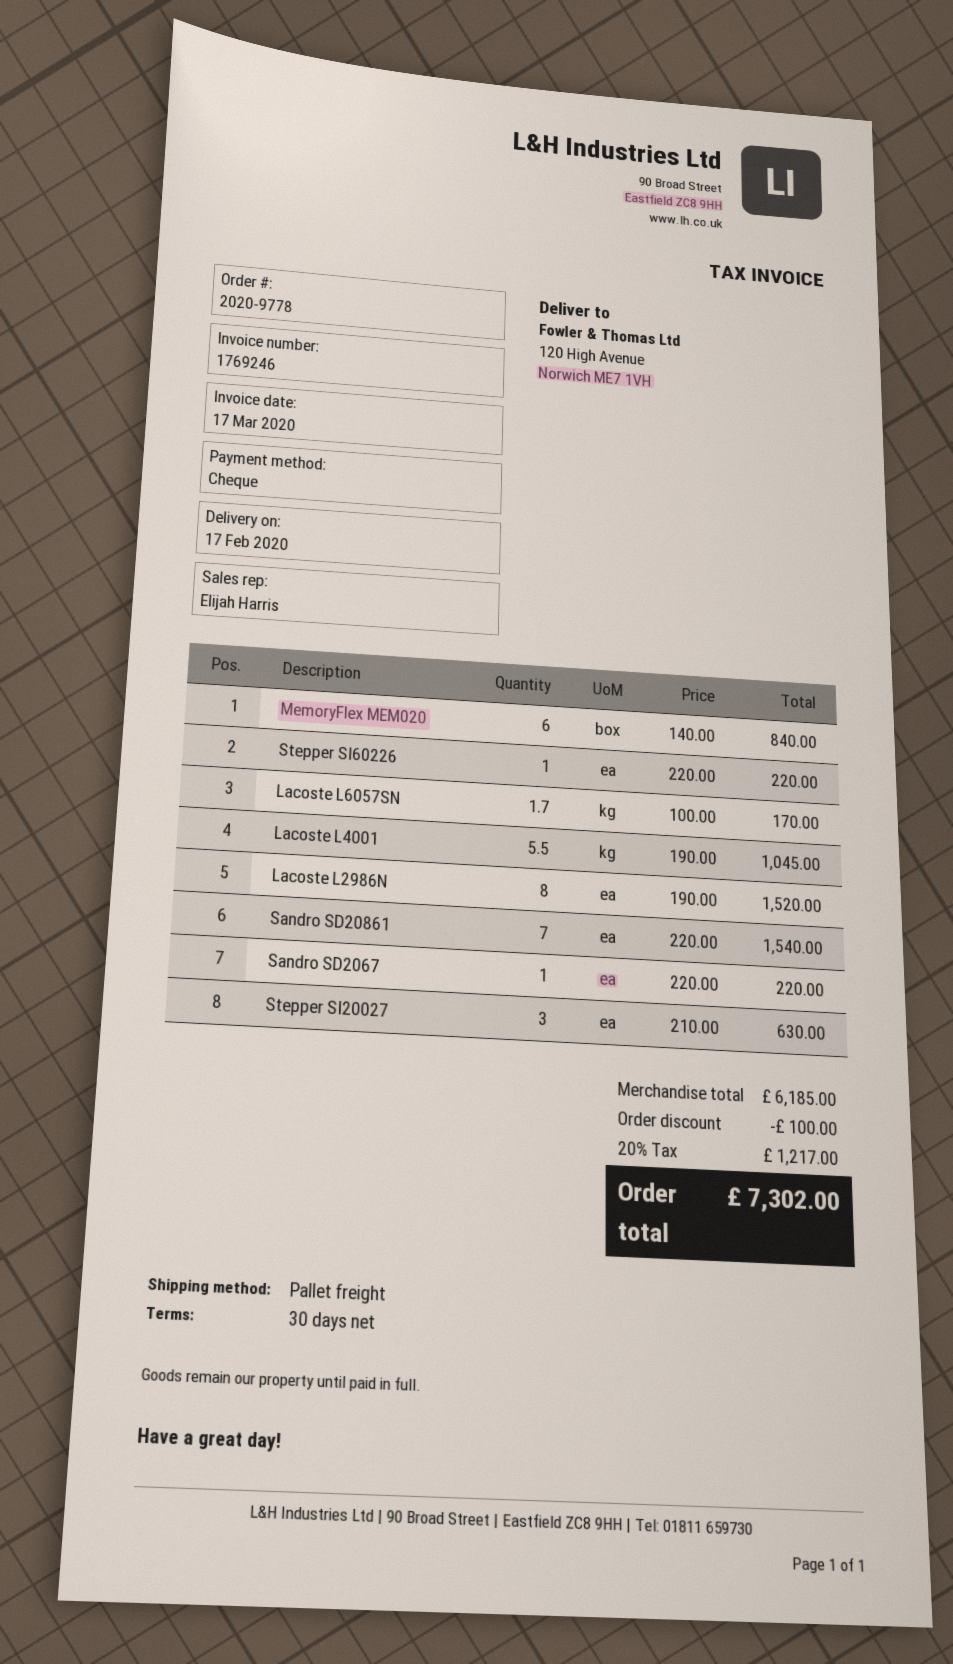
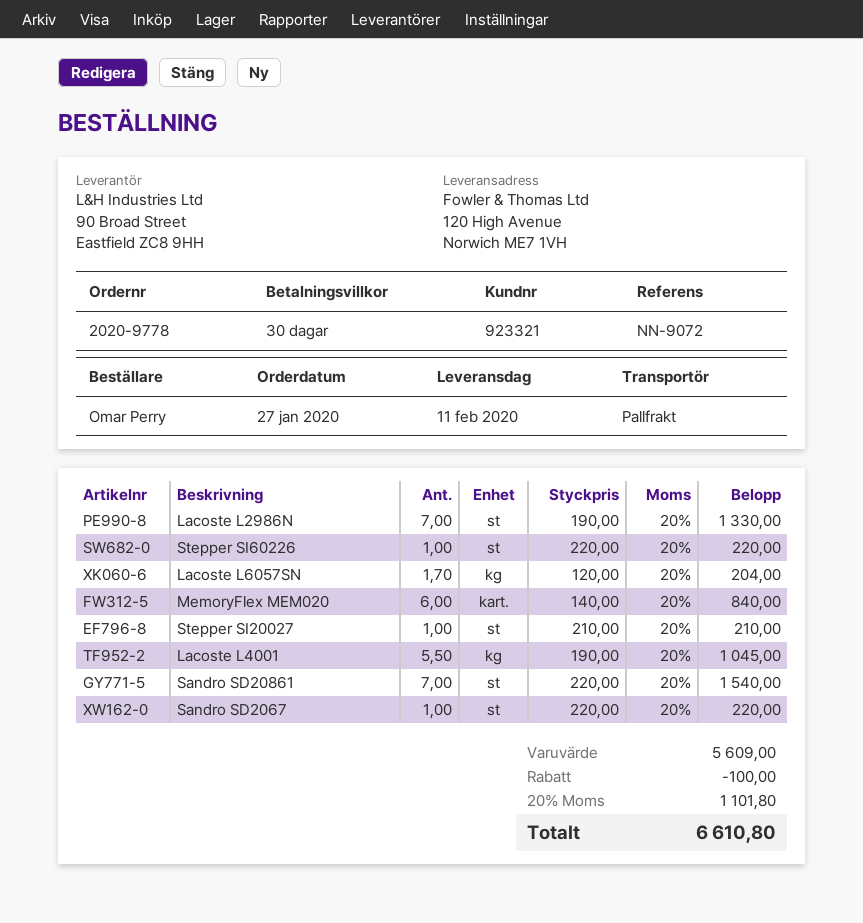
delivery date: 2020-02-17 -> 2020-02-11
Lacoste L6057SN: 1.7 x 100.00 = 170.00 -> 1.7 x 120.00 = 204.00
Lacoste L2986N: 8 x 190.00 = 1520.00 -> 7 x 190.00 = 1330.00
Stepper SI20027: 3 x 210.00 = 630.00 -> 1 x 210.00 = 210.00
subtotal: 6185.00 -> 5609.00
tax: 20% = 1217.00 -> 20% = 1101.80
total: 7302.00 -> 6610.80

